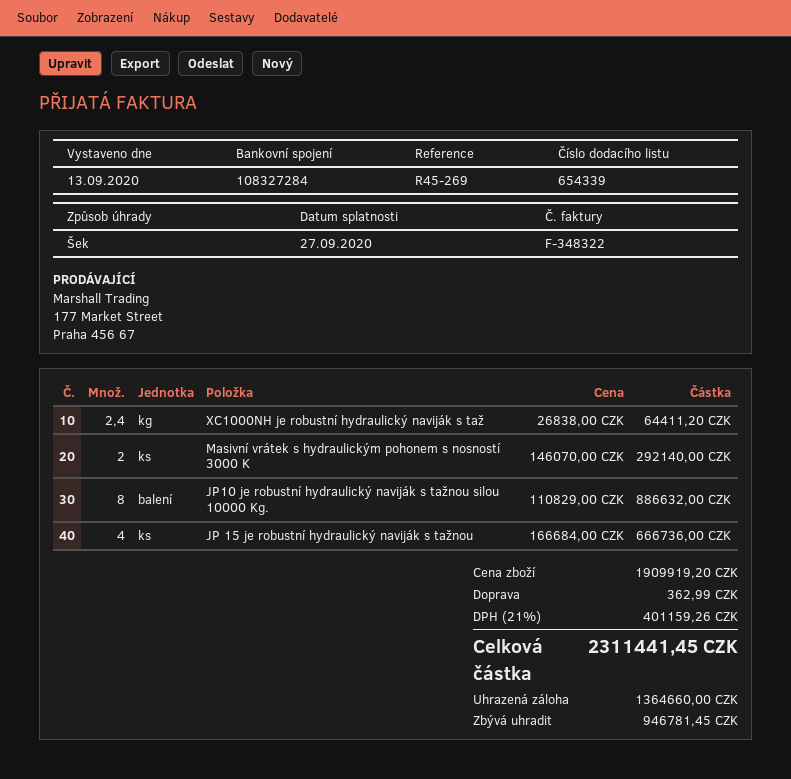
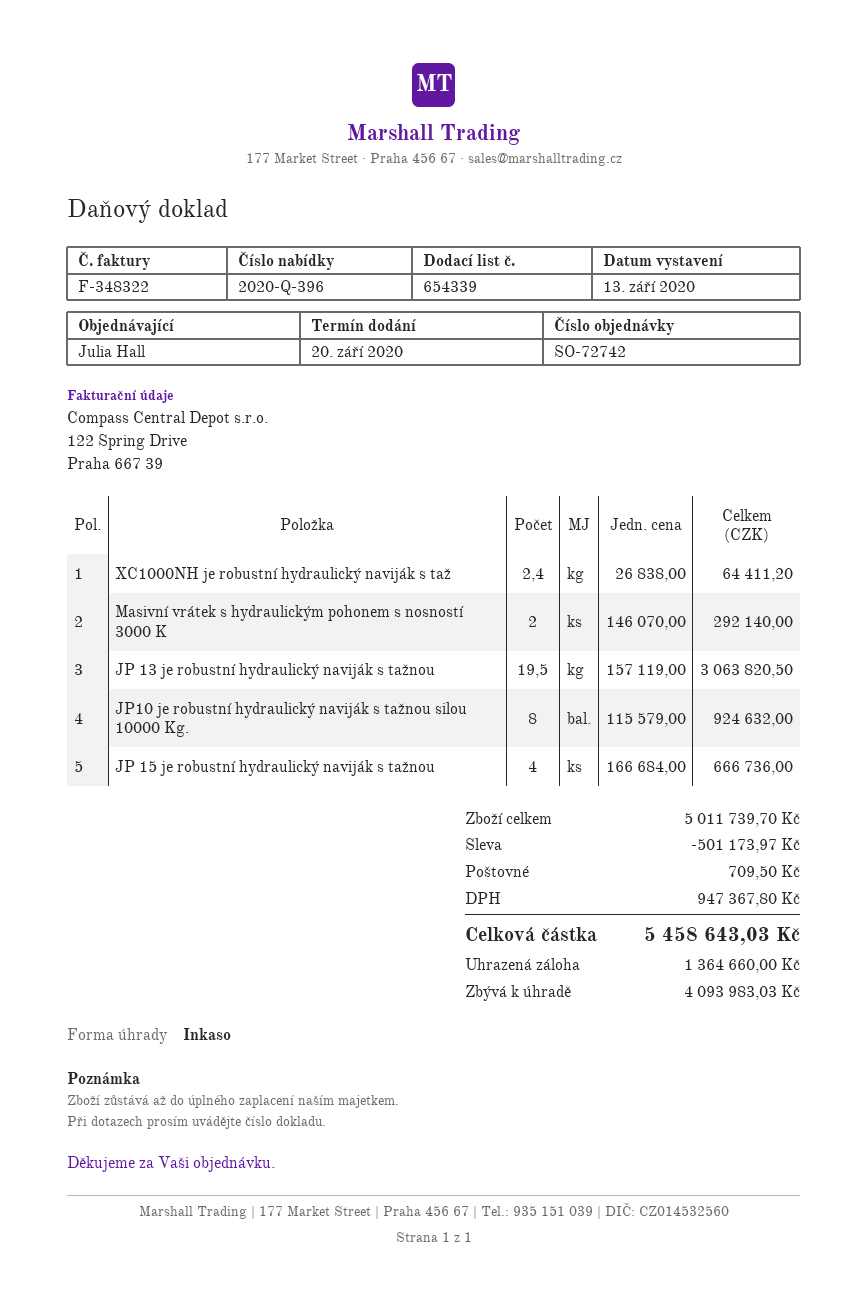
payment method: cheque -> direct debit
JP10 je robustní hydraulický naviják s tažnou silou 10000 Kg.: 8 x 110829.00 = 886632.00 -> 8 x 115579.00 = 924632.00
JP 13 je robustní hydraulický naviják s tažnou: none -> 19.5 x 157119.00 = 3063820.50
subtotal: 1909919.20 -> 5011739.70
discount: none -> 501173.97
shipping: 362.99 -> 709.50
tax: 401159.26 -> 947367.80
total: 2311441.45 -> 5458643.03
balance: 946781.45 -> 4093983.03

